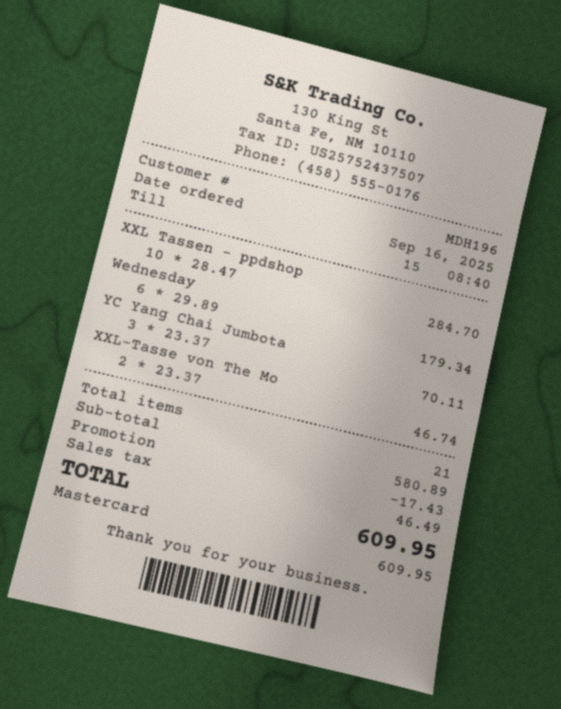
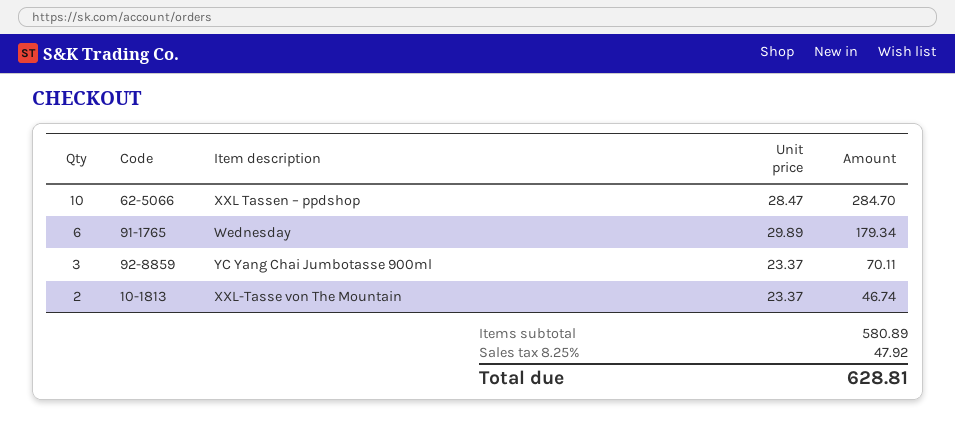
discount: 17.43 -> none
tax: 46.49 -> 47.92
total: 609.95 -> 628.81

